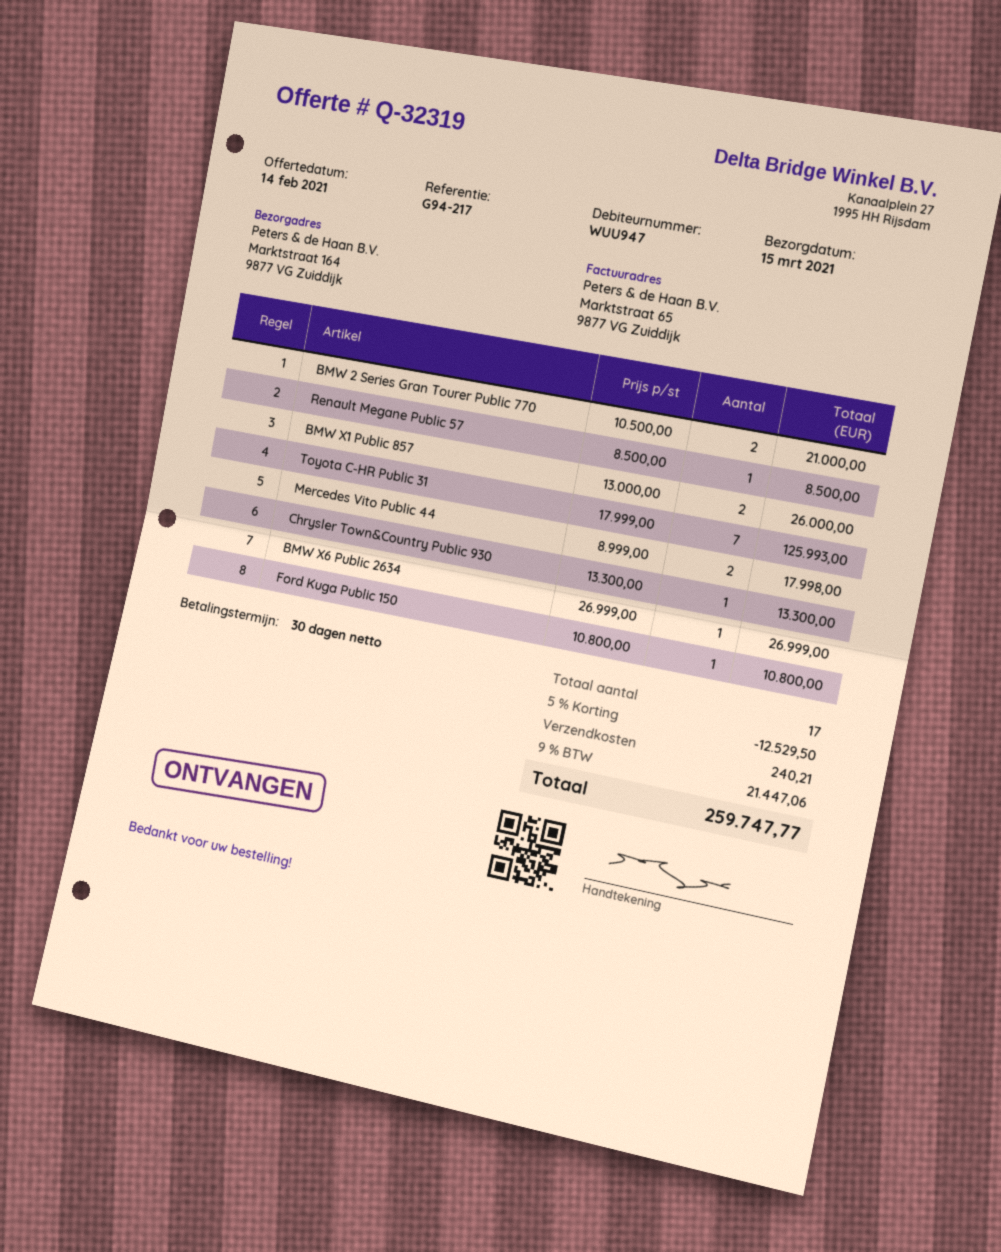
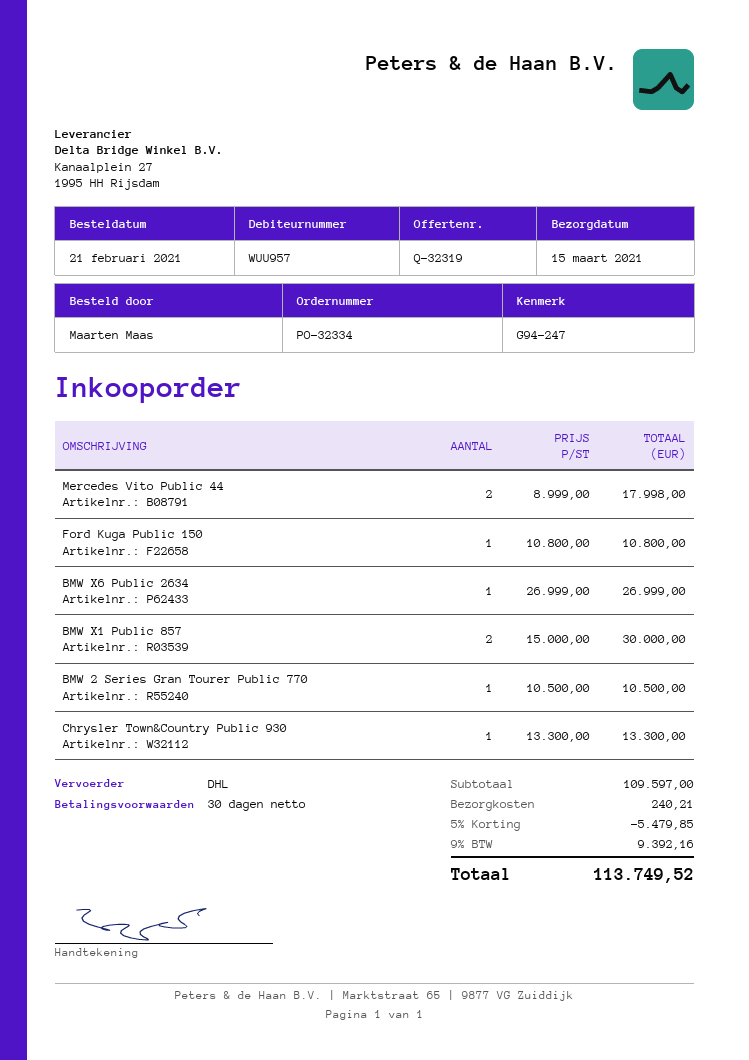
customer number: WUU947 -> WUU957
reference: G94-217 -> G94-247
BMW 2 Series Gran Tourer Public 770: 2 x 10500.00 = 21000.00 -> 1 x 10500.00 = 10500.00
Renault Megane Public 57: 1 x 8500.00 = 8500.00 -> none
BMW X1 Public 857: 2 x 13000.00 = 26000.00 -> 2 x 15000.00 = 30000.00
Toyota C-HR Public 31: 7 x 17999.00 = 125993.00 -> none
discount: 5% = 12529.50 -> 5% = 5479.85
tax: 9% = 21447.06 -> 9% = 9392.16
total: 259747.77 -> 113749.52

